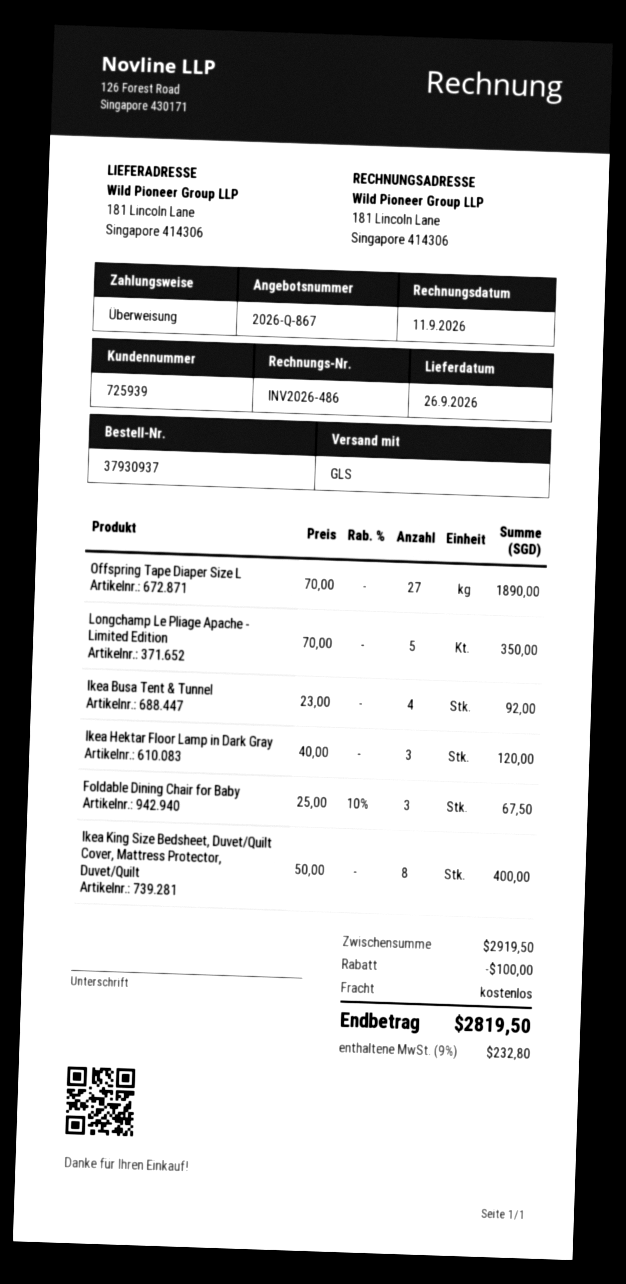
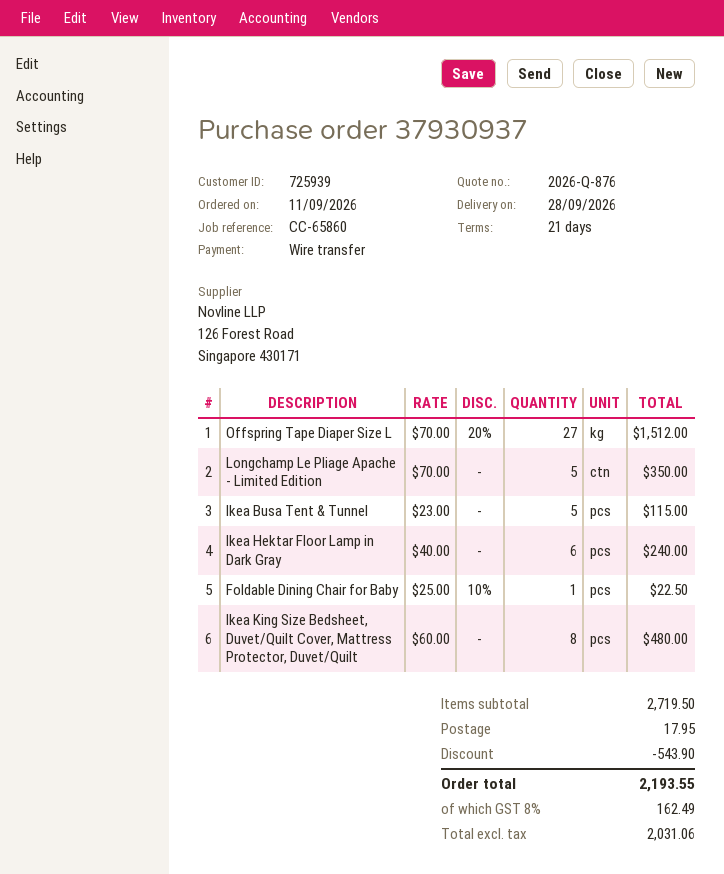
quote number: 2026-Q-867 -> 2026-Q-876
delivery date: 2026-09-26 -> 2026-09-28
Offspring Tape Diaper Size L: 27 x 70.00 = 1890.00 -> 27 x 70.00 - 20% = 1512.00
Ikea Busa Tent & Tunnel: 4 x 23.00 = 92.00 -> 5 x 23.00 = 115.00
Ikea Hektar Floor Lamp in Dark Gray: 3 x 40.00 = 120.00 -> 6 x 40.00 = 240.00
Foldable Dining Chair for Baby: 3 x 25.00 - 10% = 67.50 -> 1 x 25.00 - 10% = 22.50
Ikea King Size Bedsheet, Duvet/Quilt Cover, Mattress Protector, Duvet/Quilt: 8 x 50.00 = 400.00 -> 8 x 60.00 = 480.00
subtotal: 2919.50 -> 2719.50
discount: 100.00 -> 543.90
shipping: 0.00 -> 17.95
tax: 9% = 232.80 -> 8% = 162.49
total: 2819.50 -> 2193.55

